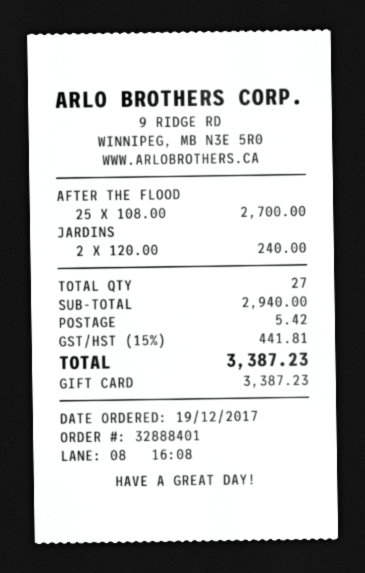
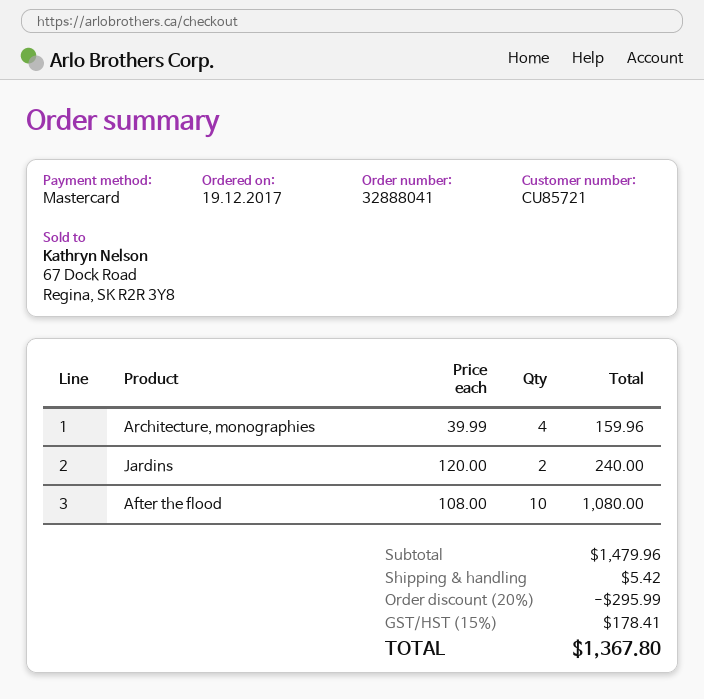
order number: 32888401 -> 32888041
payment method: gift card -> Mastercard
AFTER THE FLOOD: 25 x 108.00 = 2700.00 -> 10 x 108.00 = 1080.00
Architecture, monographies: none -> 4 x 39.99 = 159.96
subtotal: 2940.00 -> 1479.96
discount: none -> 20% = 295.99
tax: 15% = 441.81 -> 15% = 178.41
total: 3387.23 -> 1367.80

